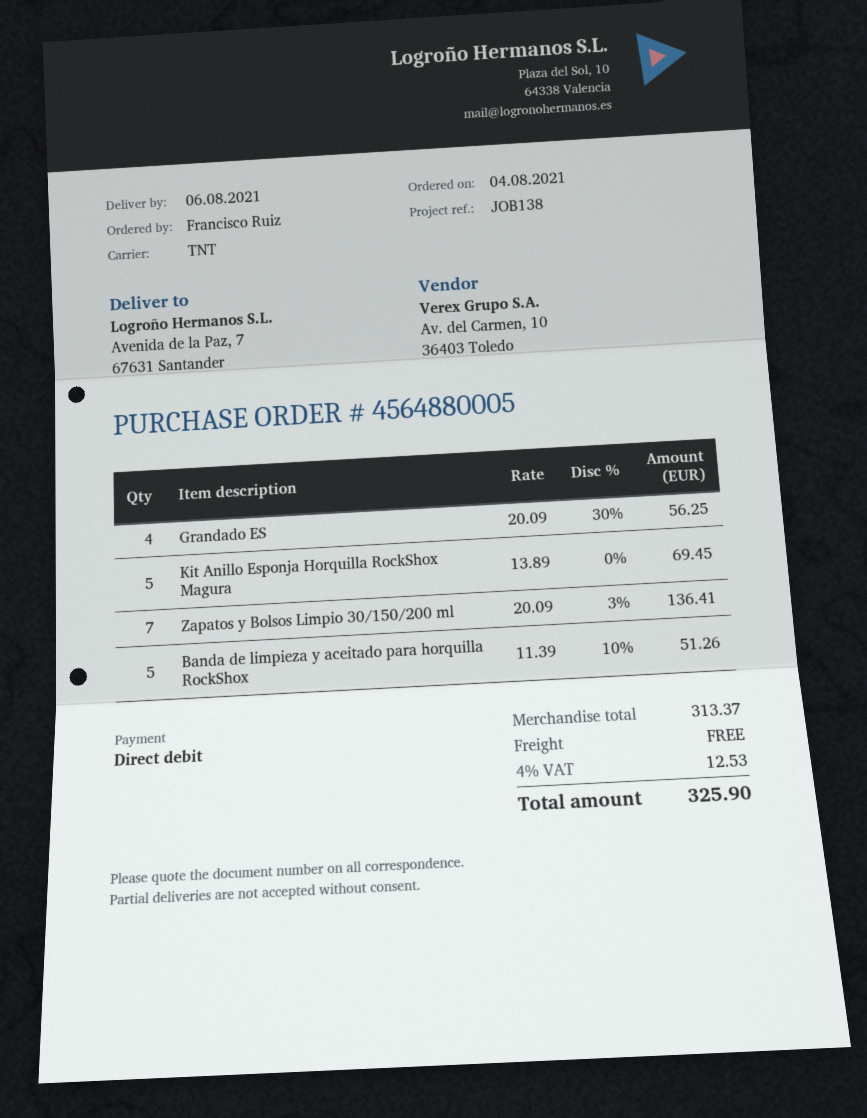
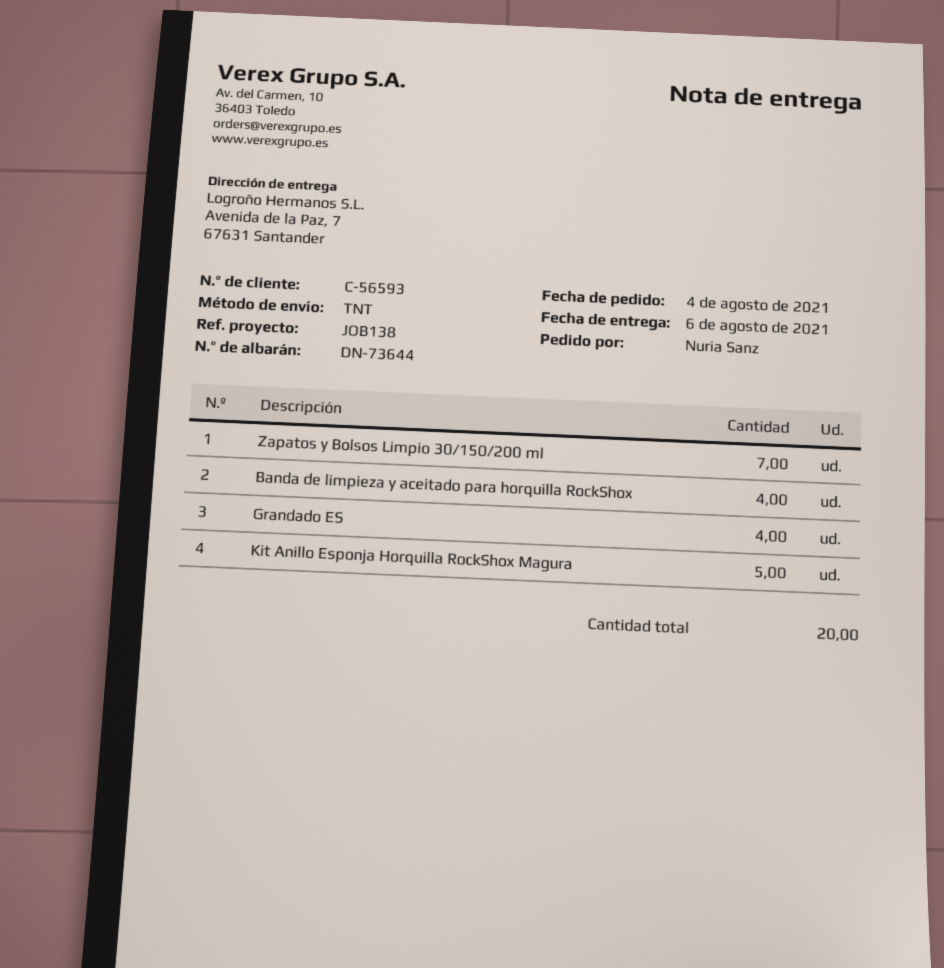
ordered by: Francisco Ruiz -> Nuria Sanz
Banda de limpieza y aceitado para horquilla RockShox: 5 -> 4

